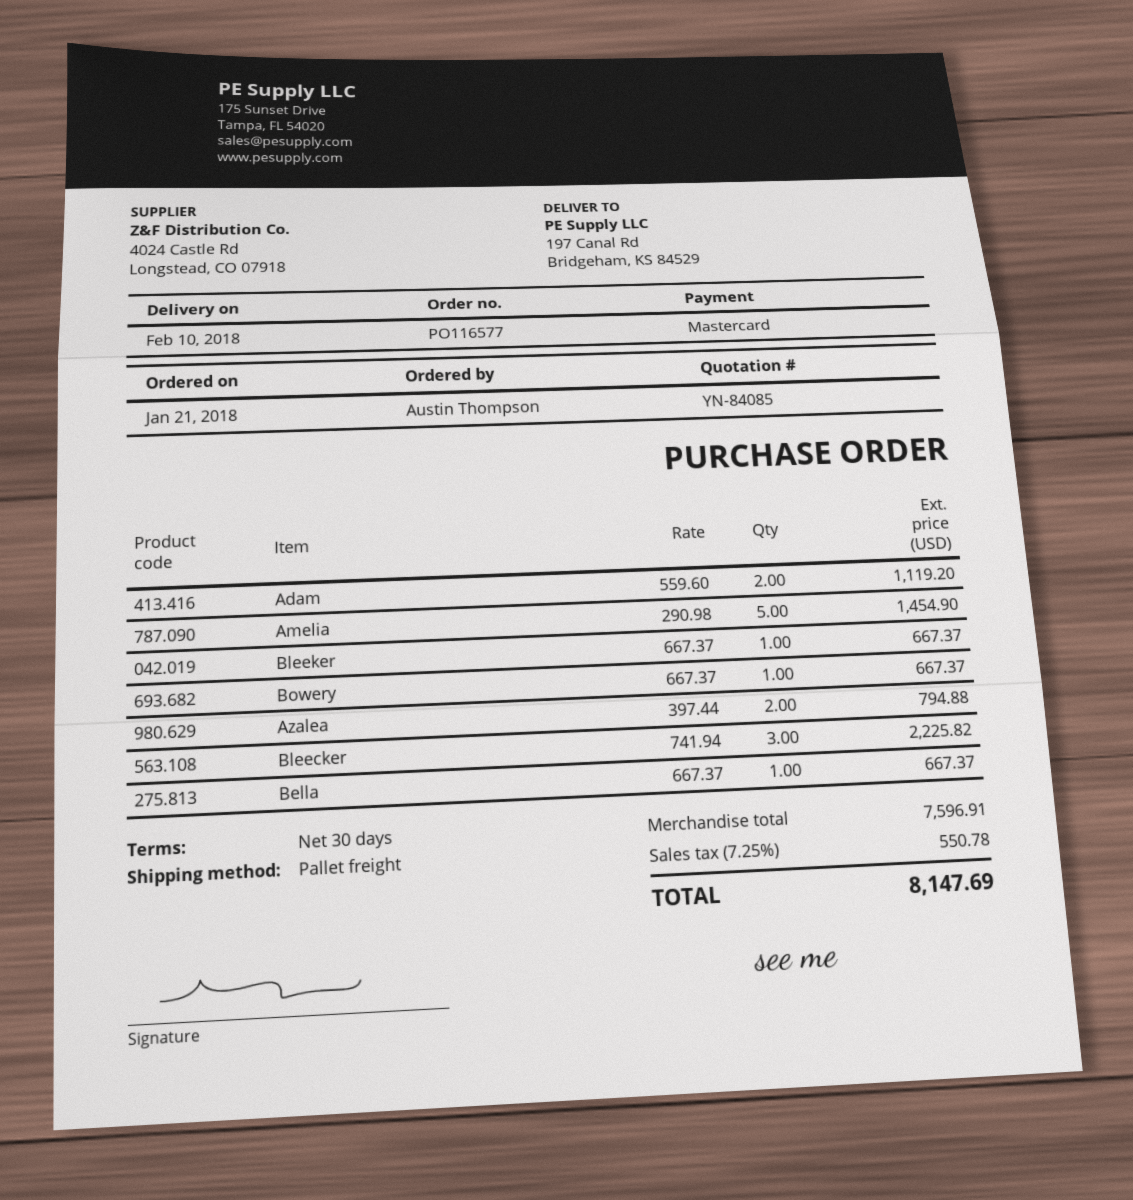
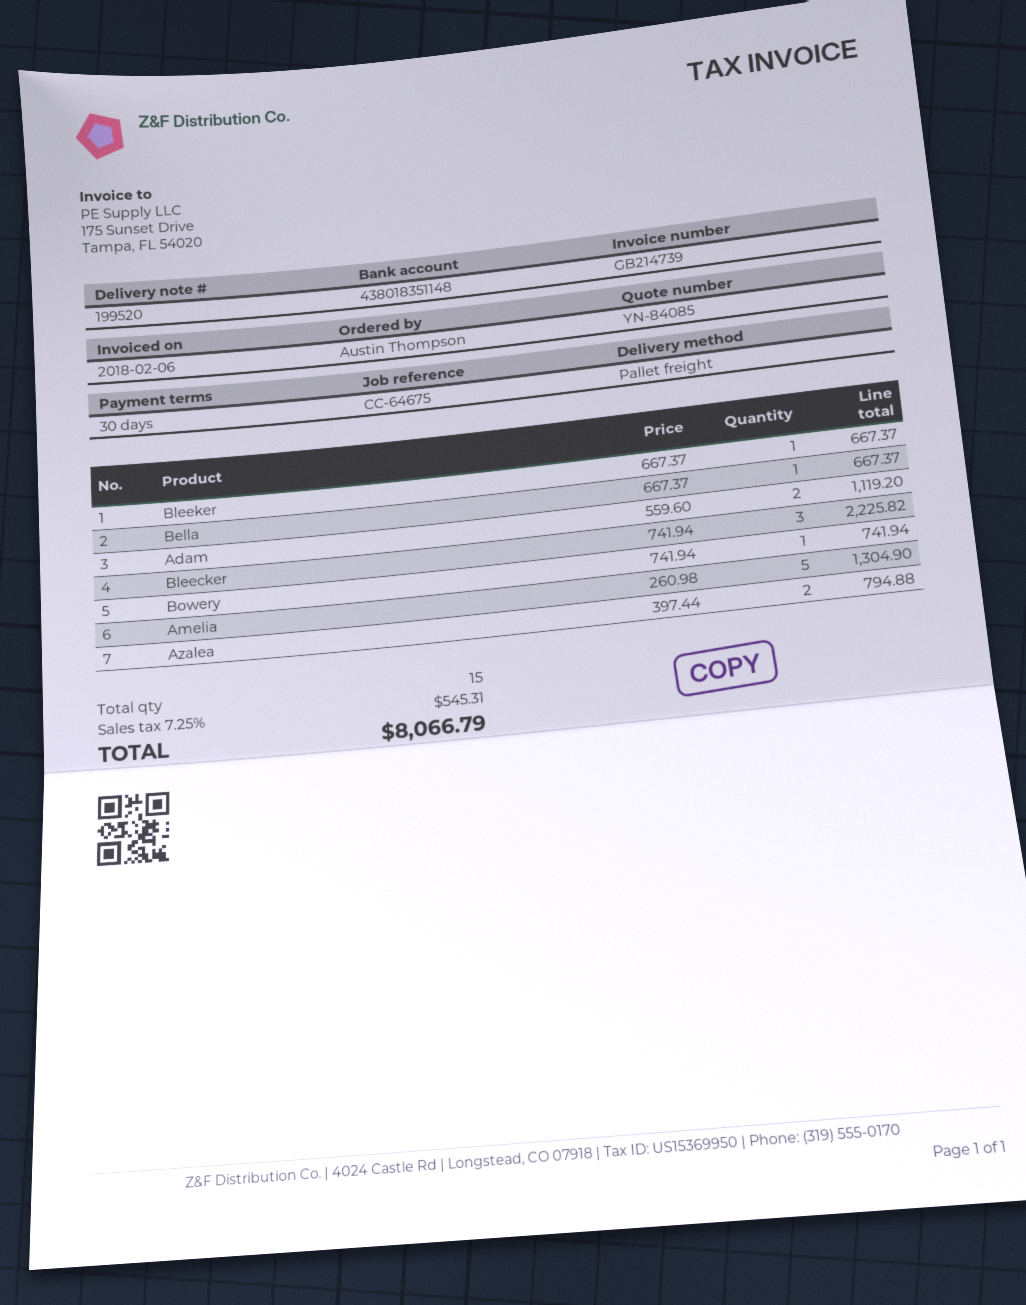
Amelia: 5 x 290.98 = 1454.90 -> 5 x 260.98 = 1304.90
Bowery: 1 x 667.37 = 667.37 -> 1 x 741.94 = 741.94
tax: 7.25% = 550.78 -> 7.25% = 545.31
total: 8147.69 -> 8066.79

